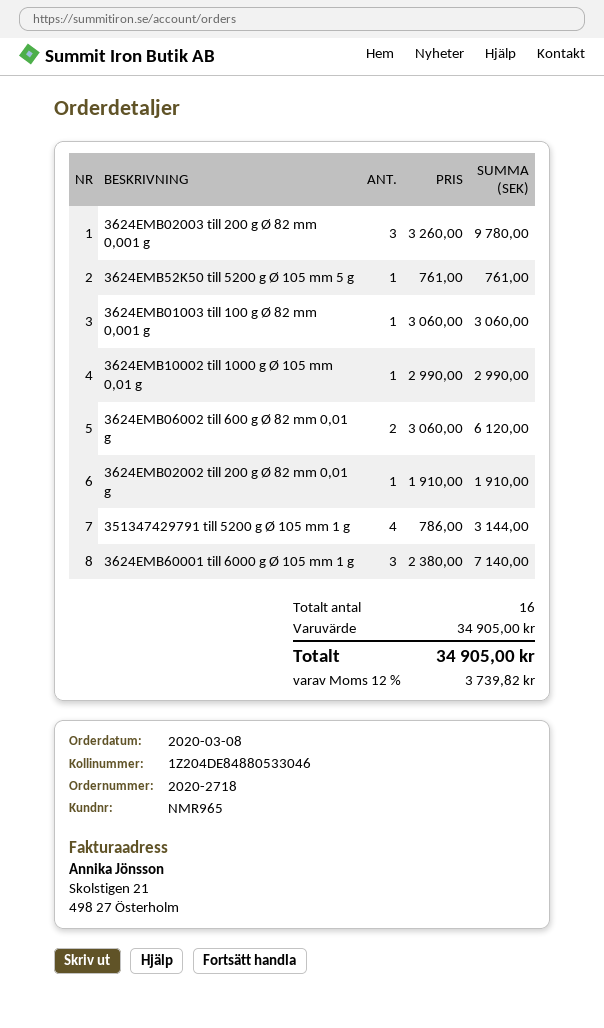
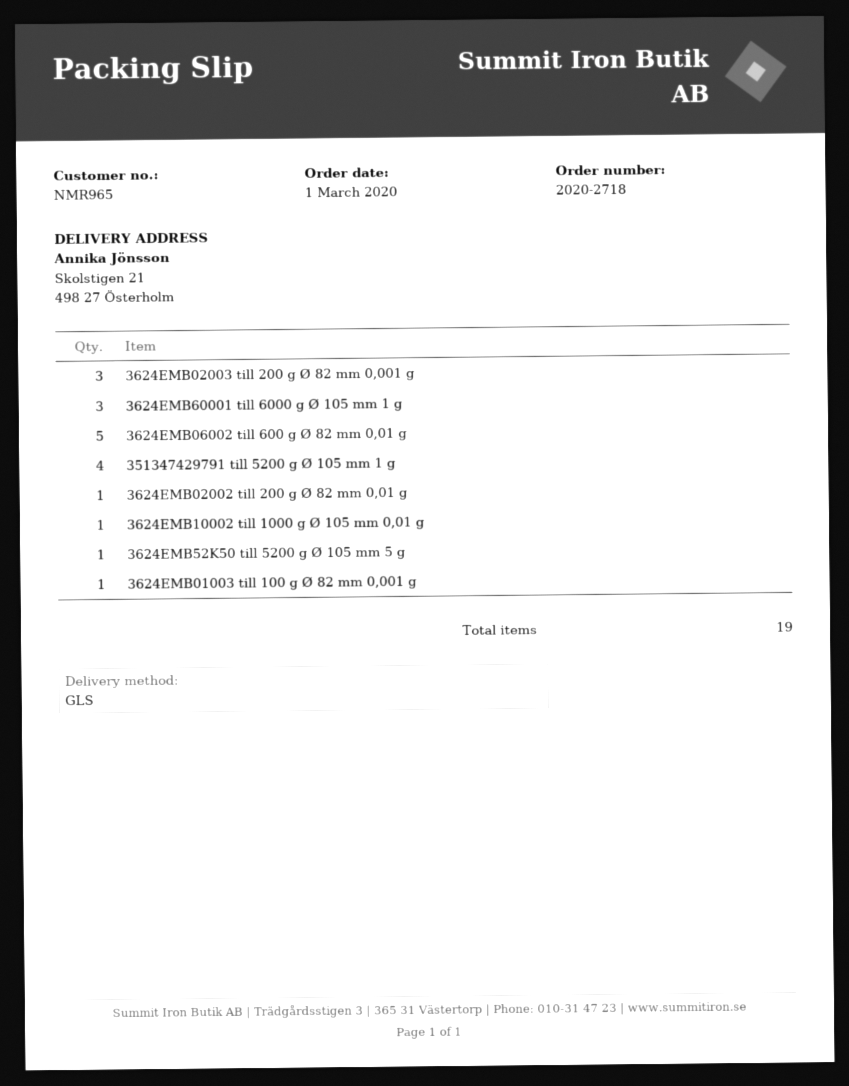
order date: 2020-03-08 -> 2020-03-01
3624EMB06002 till 600 g Ø 82 mm 0,01 g: 2 -> 5
total quantity: 16 -> 19

